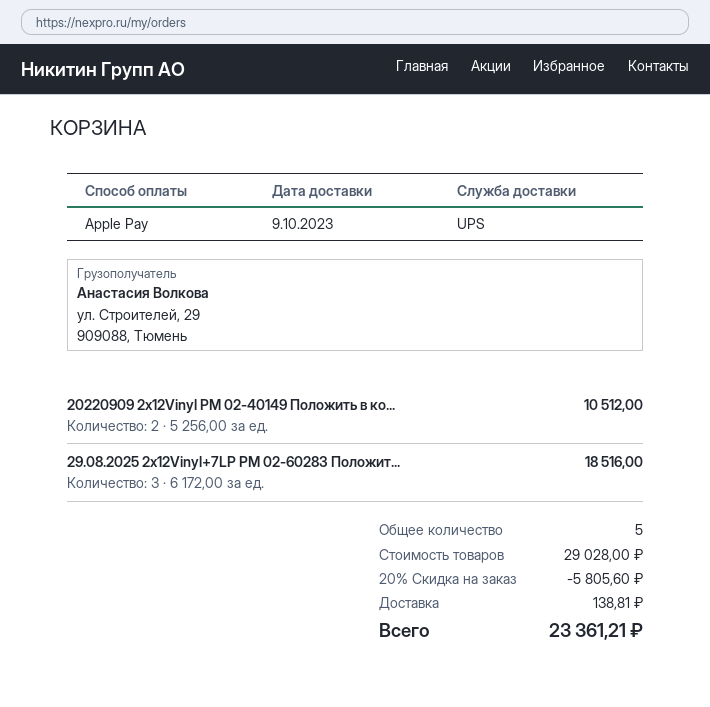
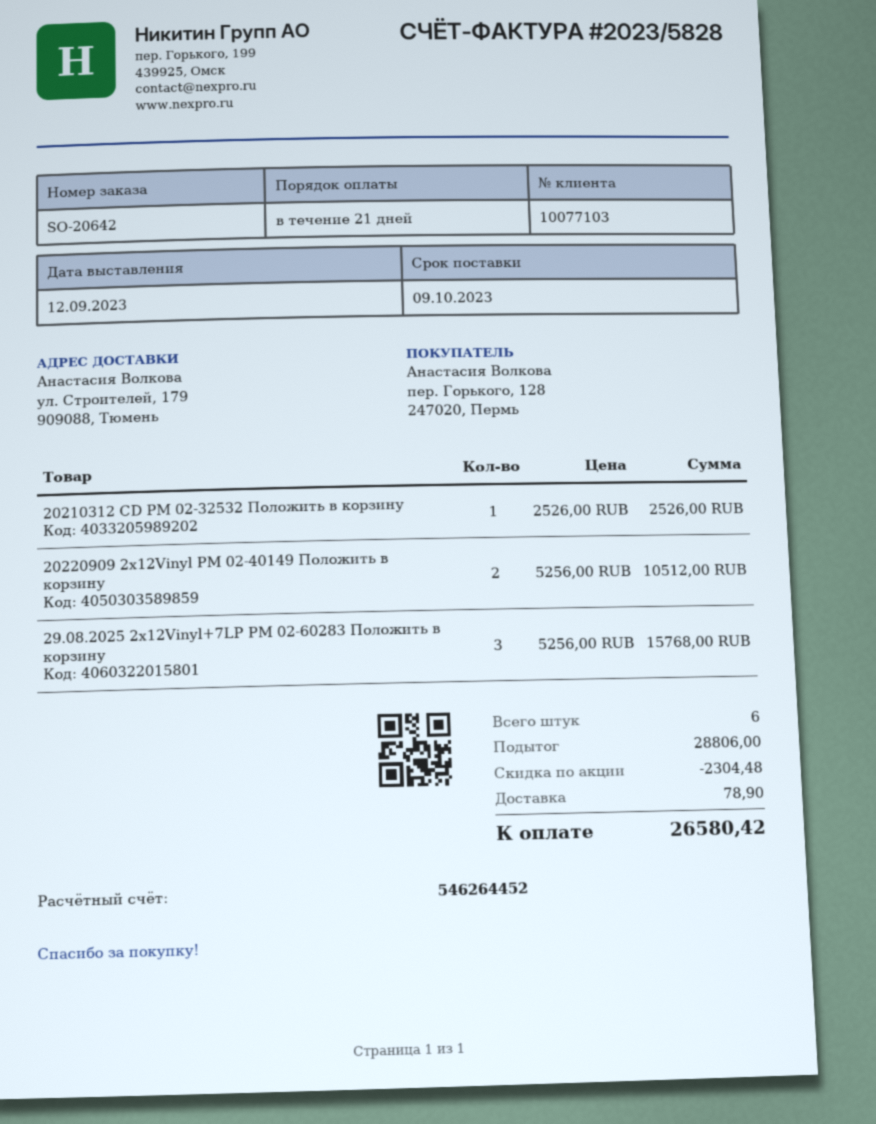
ship to: ул. Строителей, 29, 909088, Тюмень -> ул. Строителей, 179, 909088, Тюмень
29.08.2025 2x12Vinyl+7LP PM 02-60283 Положит...: 3 x 6172.00 = 18516.00 -> 3 x 5256.00 = 15768.00
20210312 CD PM 02-32532 Положить в корзину: none -> 1 x 2526.00 = 2526.00
total quantity: 5 -> 6
subtotal: 29028.00 -> 28806.00
discount: 5805.60 -> 2304.48
shipping: 138.81 -> 78.90
total: 23361.21 -> 26580.42

